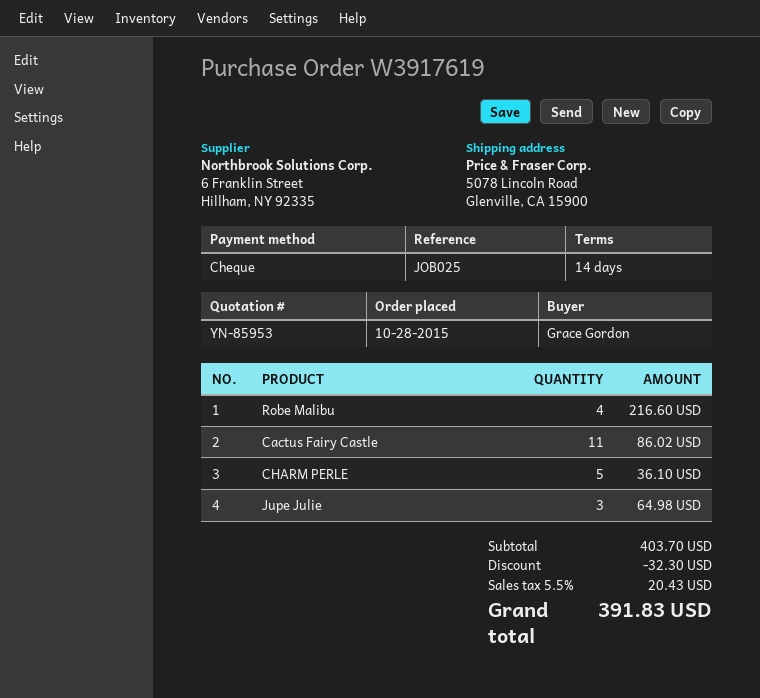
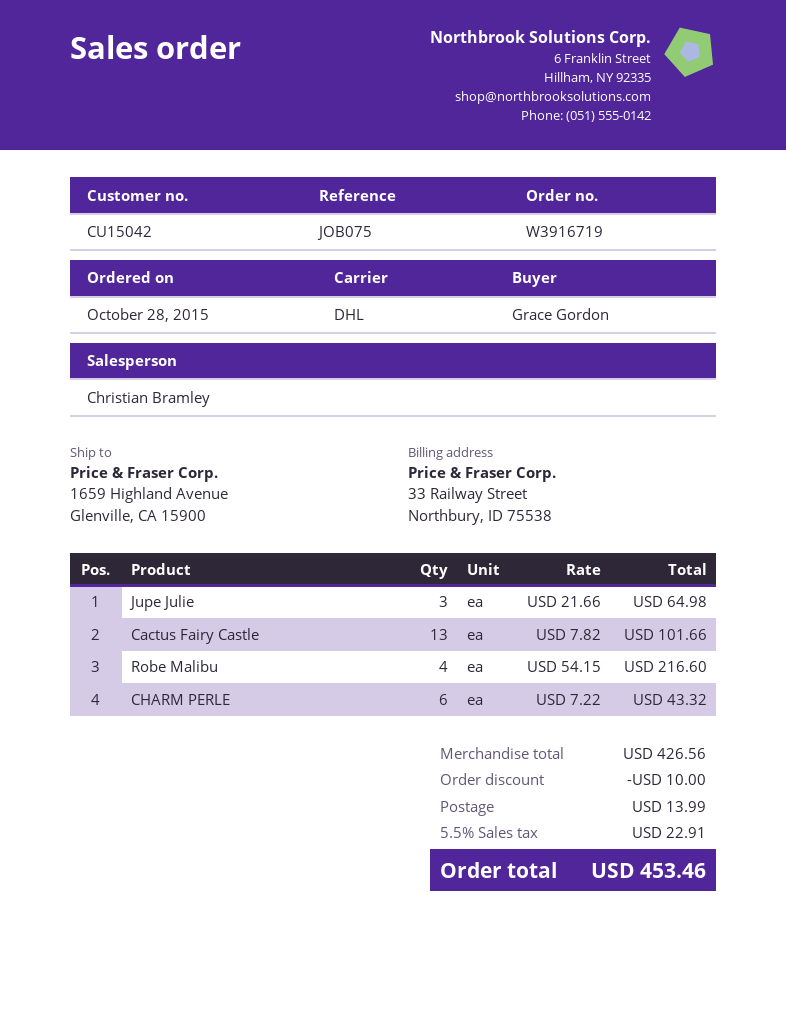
order number: W3917619 -> W3916719
reference: JOB025 -> JOB075
ship to: 5078 Lincoln Road, Glenville, CA 15900 -> 1659 Highland Avenue, Glenville, CA 15900
Cactus Fairy Castle: 11 for 86.02 -> 13 for 101.66
CHARM PERLE: 5 for 36.10 -> 6 for 43.32
subtotal: 403.70 -> 426.56
discount: 32.30 -> 10.00
shipping: none -> 13.99
tax: 5.5% = 20.43 -> 5.5% = 22.91
total: 391.83 -> 453.46

